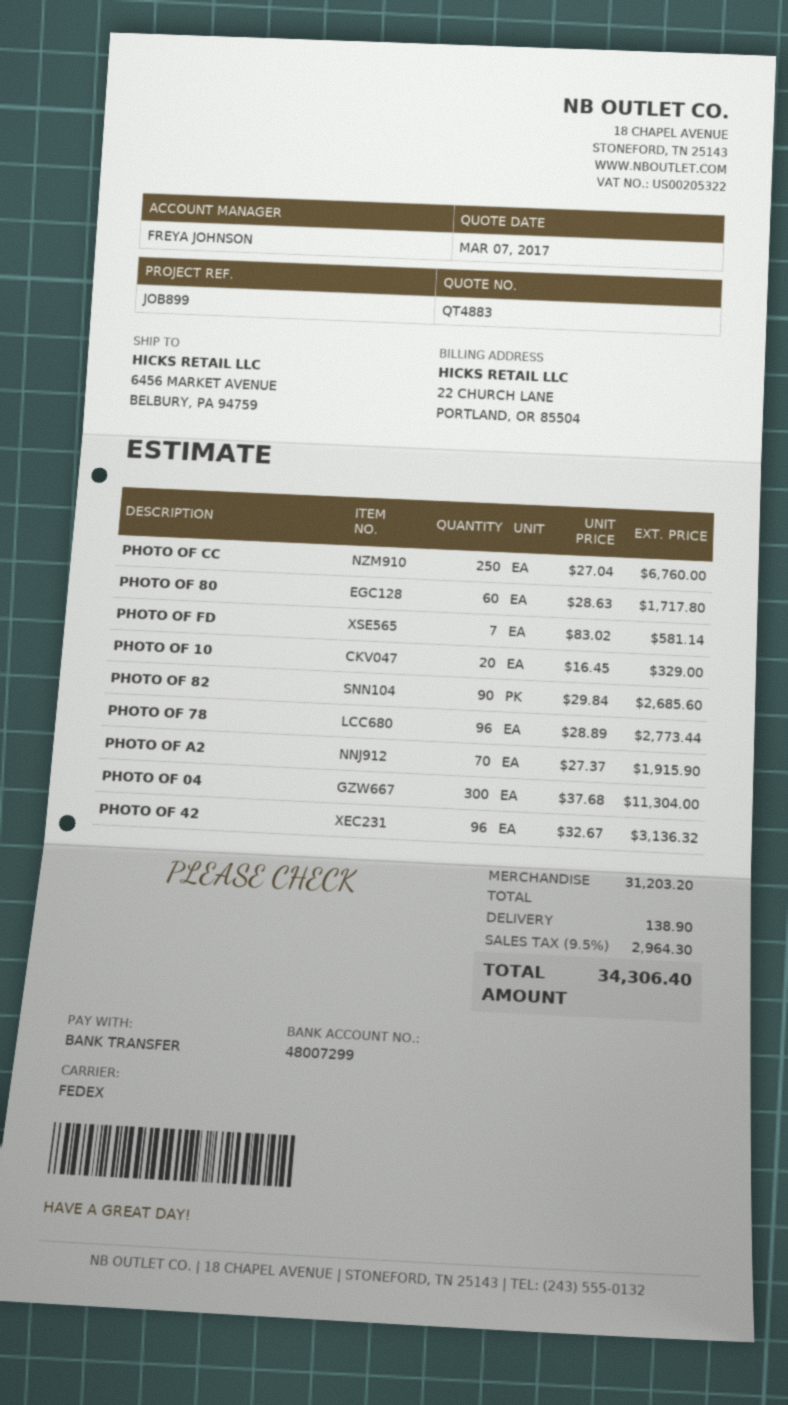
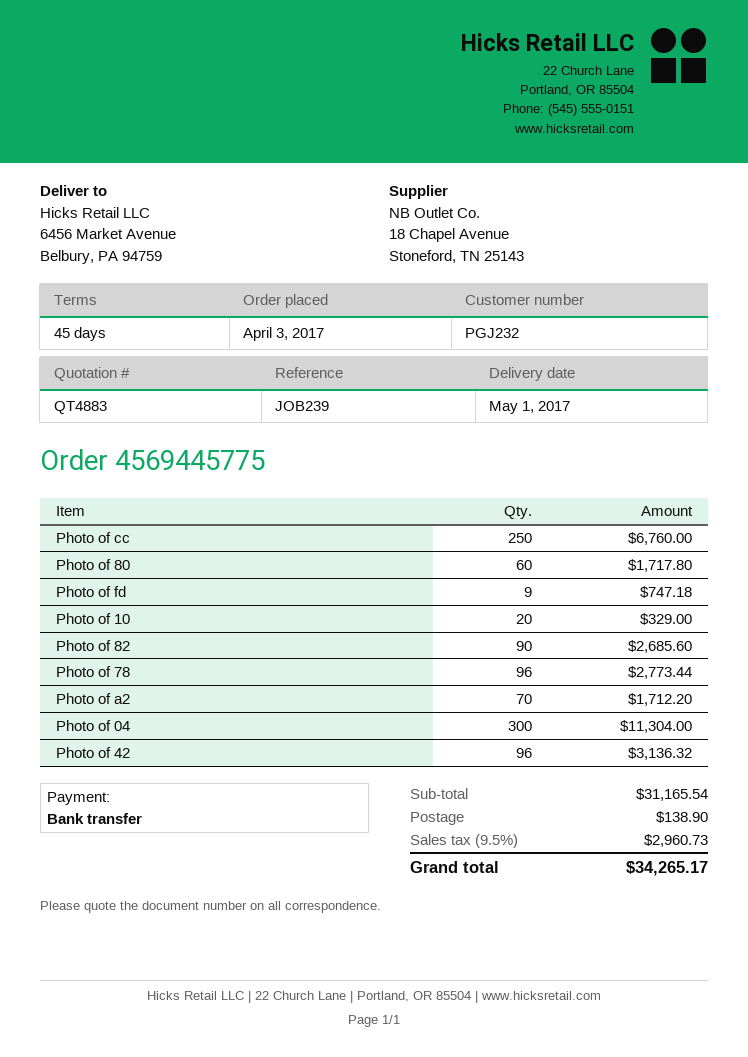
reference: JOB899 -> JOB239
PHOTO OF FD: 7 for 581.14 -> 9 for 747.18
PHOTO OF A2: 70 for 1915.90 -> 70 for 1712.20
subtotal: 31203.20 -> 31165.54
tax: 9.5% = 2964.30 -> 9.5% = 2960.73
total: 34306.40 -> 34265.17

